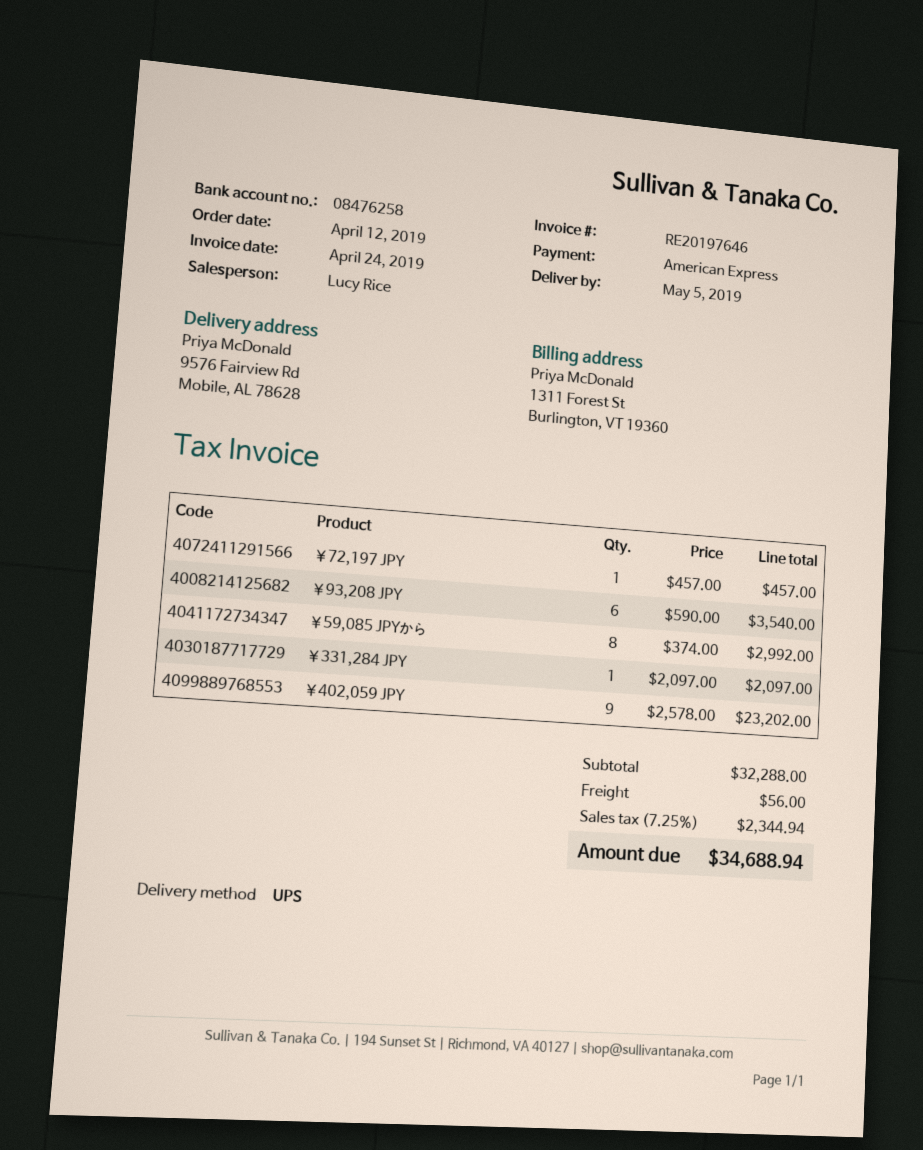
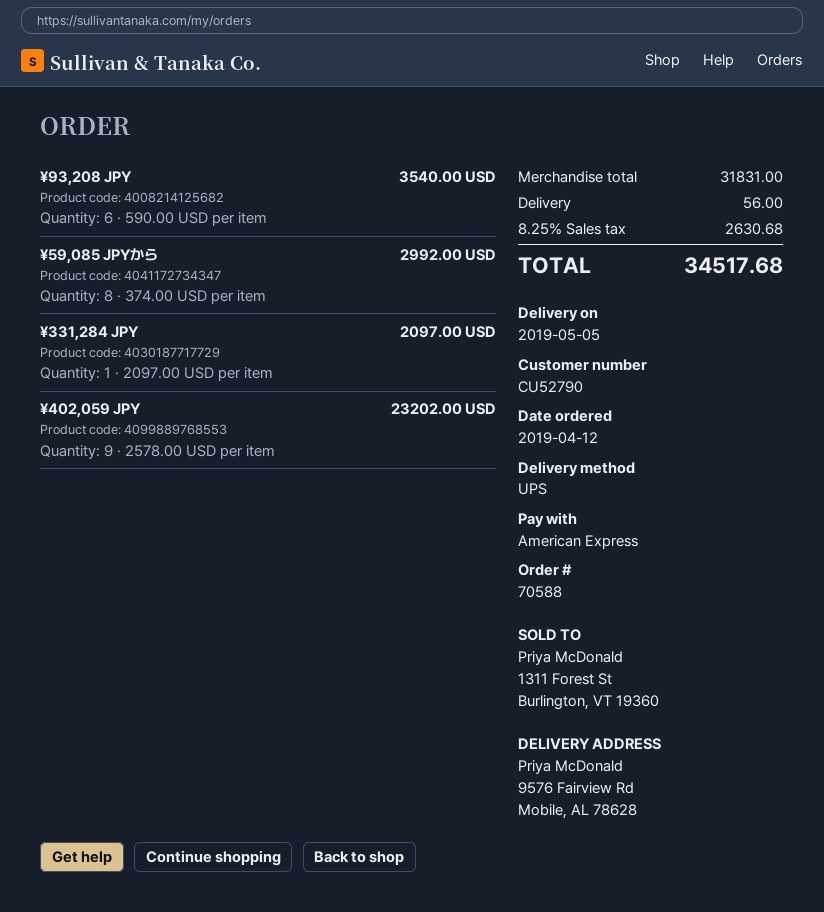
¥72,197 JPY: 1 x 457.00 = 457.00 -> none
subtotal: 32288.00 -> 31831.00
tax: 7.25% = 2344.94 -> 8.25% = 2630.68
total: 34688.94 -> 34517.68

